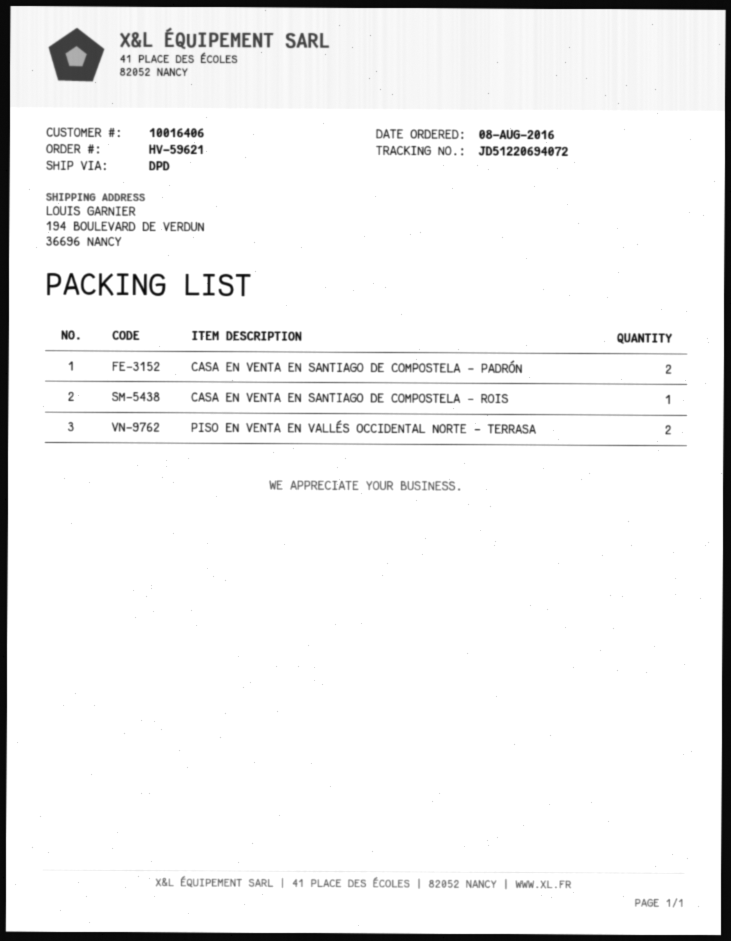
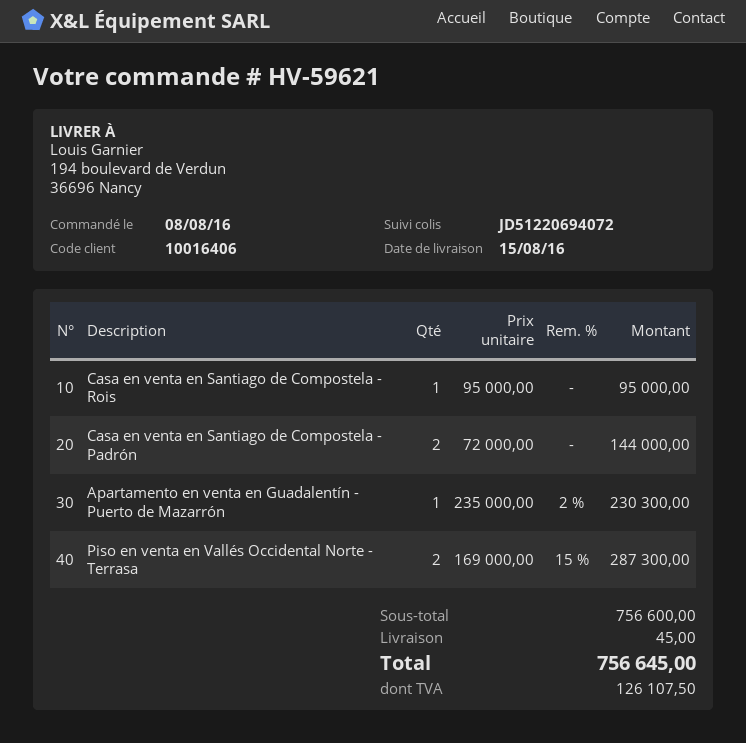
Apartamento en venta en Guadalentín - Puerto de Mazarrón: none -> 1

